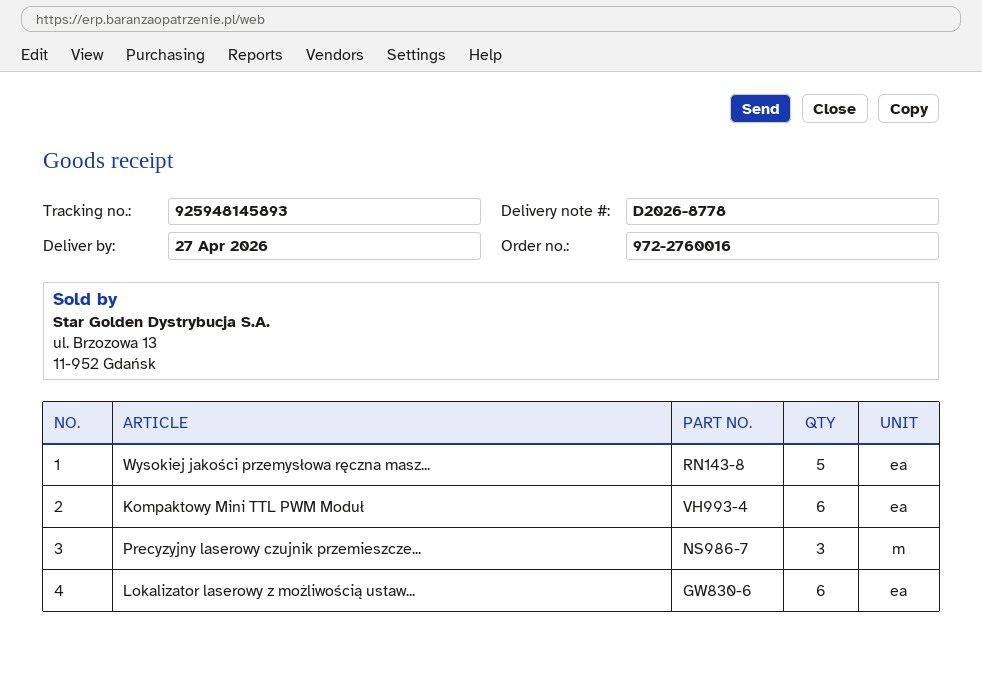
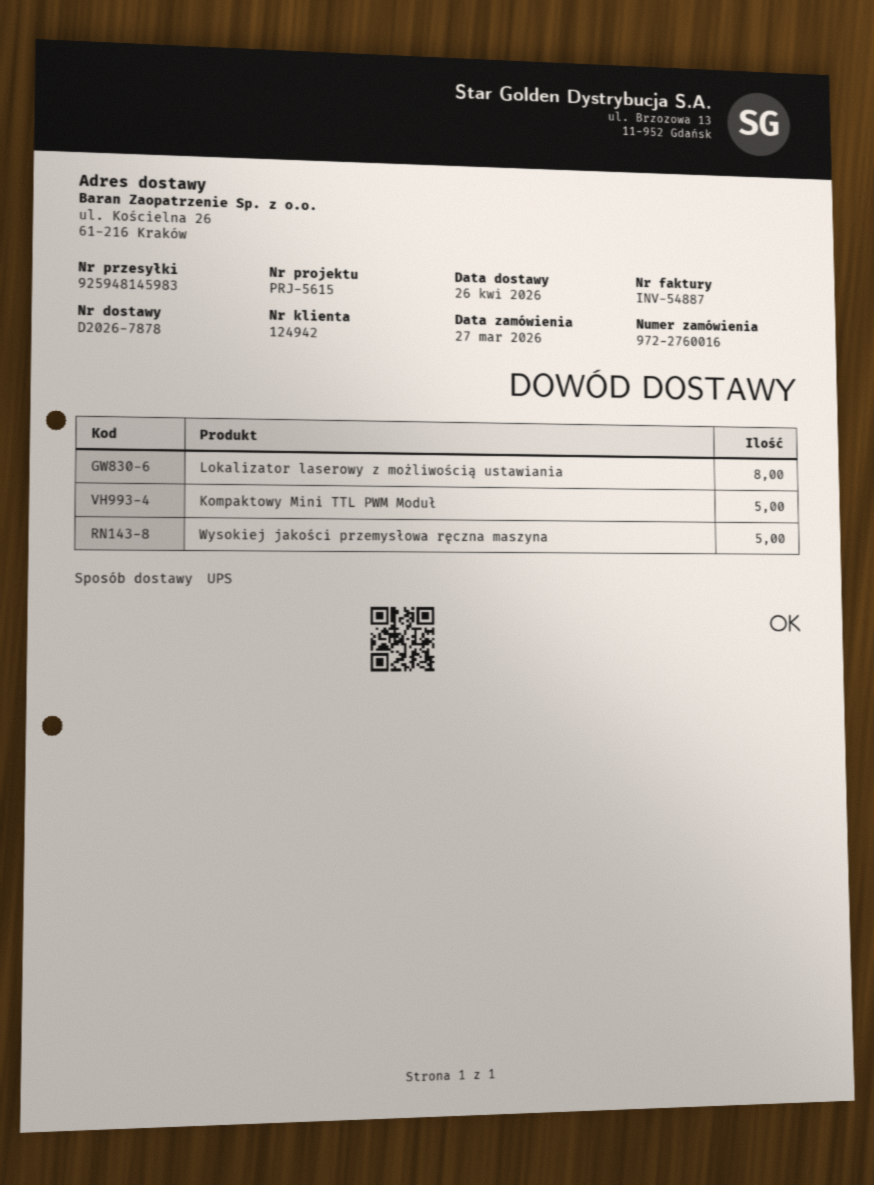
delivery note number: D2026-8778 -> D2026-7878
delivery date: 2026-04-27 -> 2026-04-26
tracking number: 925948145893 -> 925948145983
Kompaktowy Mini TTL PWM Moduł: 6 -> 5
Precyzyjny laserowy czujnik przemieszcze...: 3 -> none
Lokalizator laserowy z możliwością ustaw...: 6 -> 8

